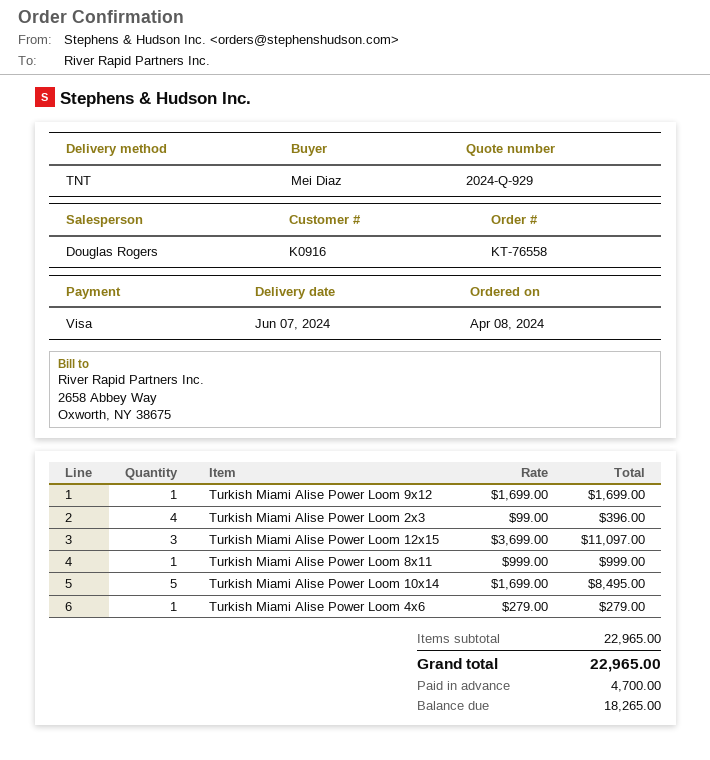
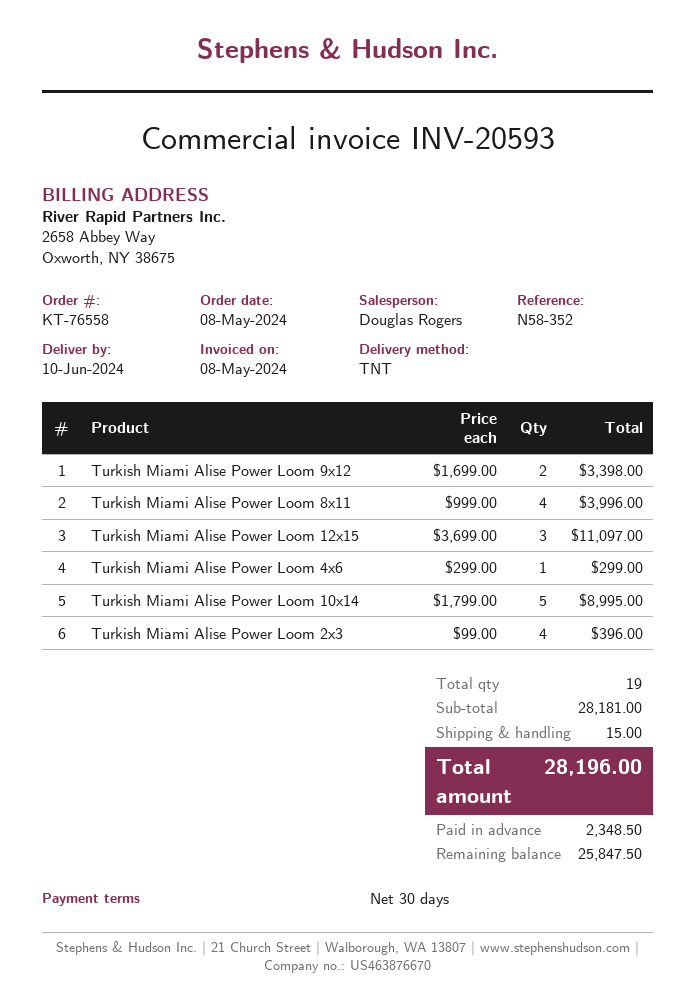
order date: 2024-04-08 -> 2024-05-08
delivery date: 2024-06-07 -> 2024-06-10
Turkish Miami Alise Power Loom 9x12: 1 x 1699.00 = 1699.00 -> 2 x 1699.00 = 3398.00
Turkish Miami Alise Power Loom 8x11: 1 x 999.00 = 999.00 -> 4 x 999.00 = 3996.00
Turkish Miami Alise Power Loom 10x14: 5 x 1699.00 = 8495.00 -> 5 x 1799.00 = 8995.00
Turkish Miami Alise Power Loom 4x6: 1 x 279.00 = 279.00 -> 1 x 299.00 = 299.00
subtotal: 22965.00 -> 28181.00
shipping: none -> 15.00
total: 22965.00 -> 28196.00
deposit: 4700.00 -> 2348.50
balance: 18265.00 -> 25847.50

